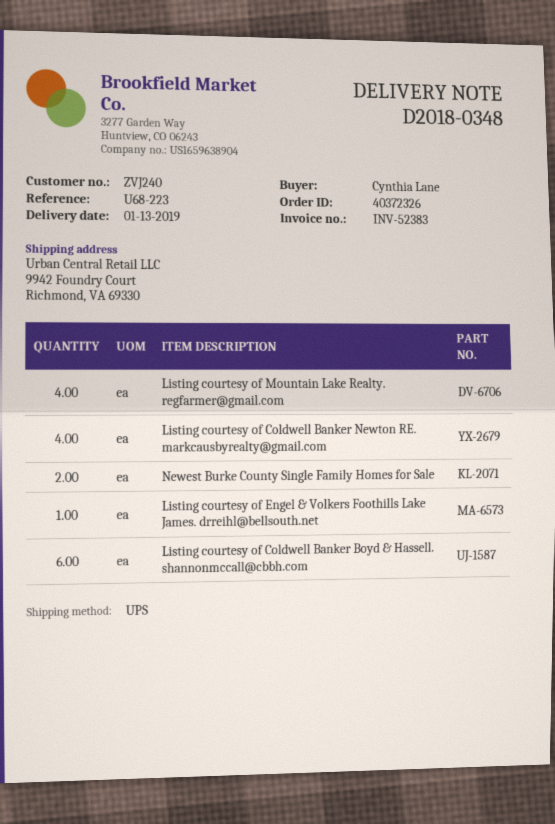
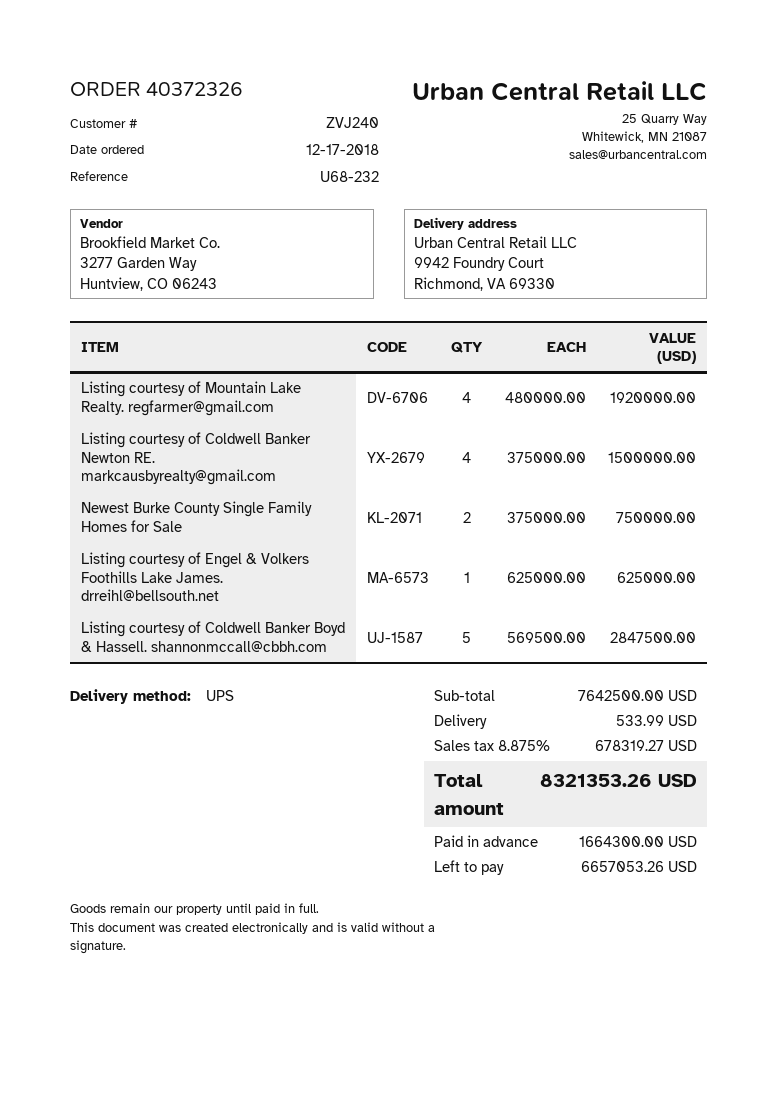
reference: U68-223 -> U68-232
Listing courtesy of Coldwell Banker Boyd & Hassell. shannonmccall@cbbh.com: 6 -> 5

